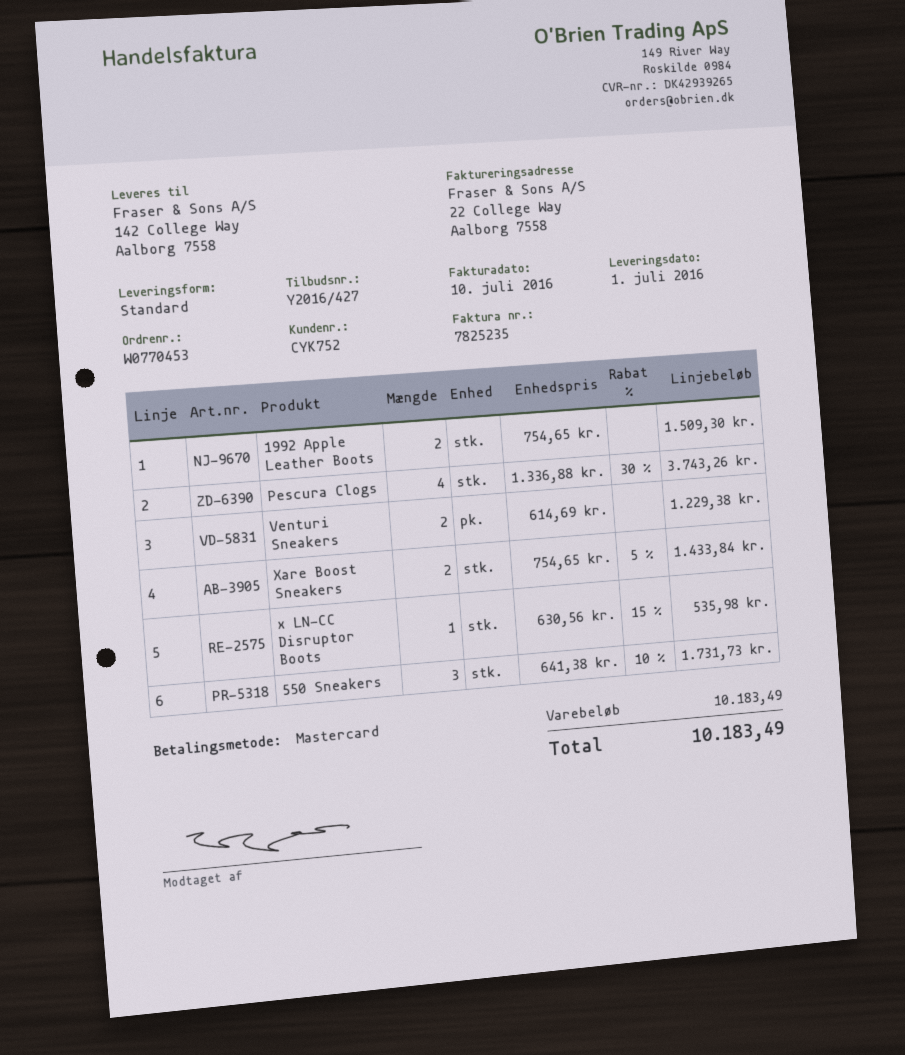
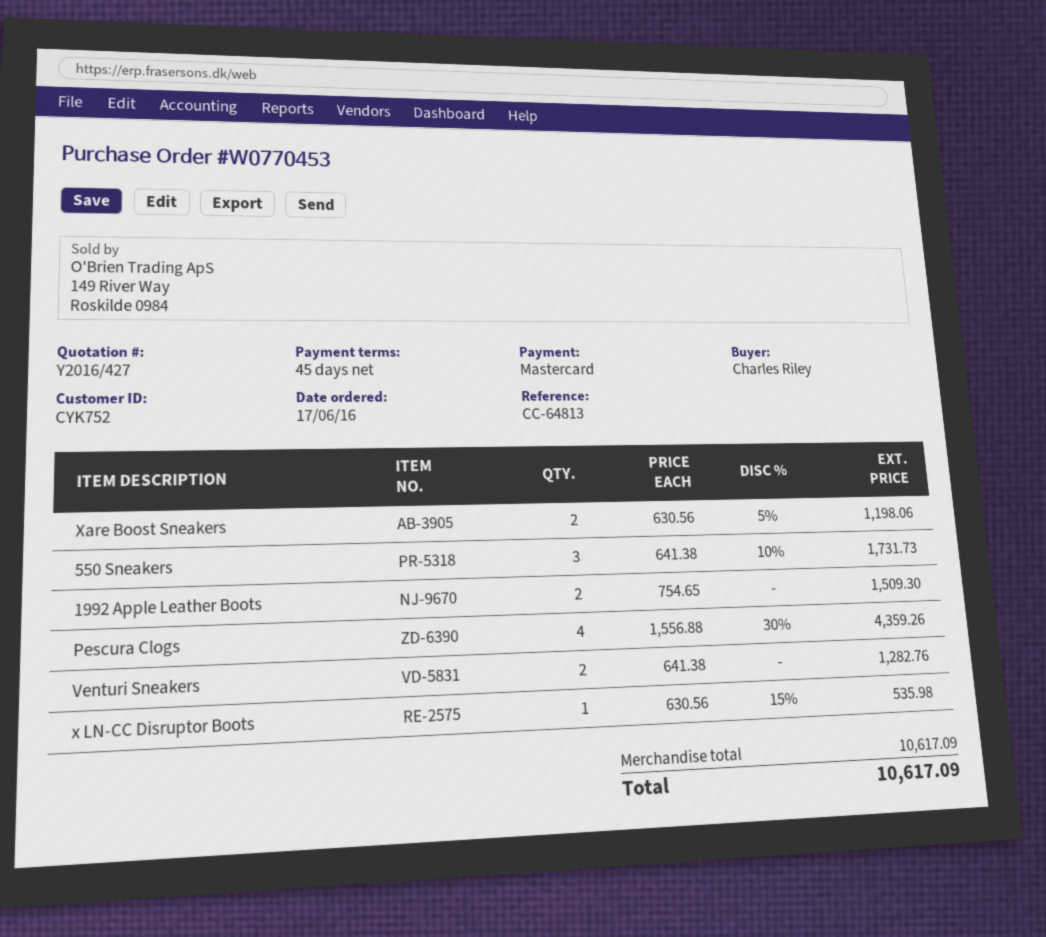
Pescura Clogs: 4 x 1336.88 - 30% = 3743.26 -> 4 x 1556.88 - 30% = 4359.26
Venturi Sneakers: 2 x 614.69 = 1229.38 -> 2 x 641.38 = 1282.76
Xare Boost Sneakers: 2 x 754.65 - 5% = 1433.84 -> 2 x 630.56 - 5% = 1198.06
subtotal: 10183.49 -> 10617.09
total: 10183.49 -> 10617.09

